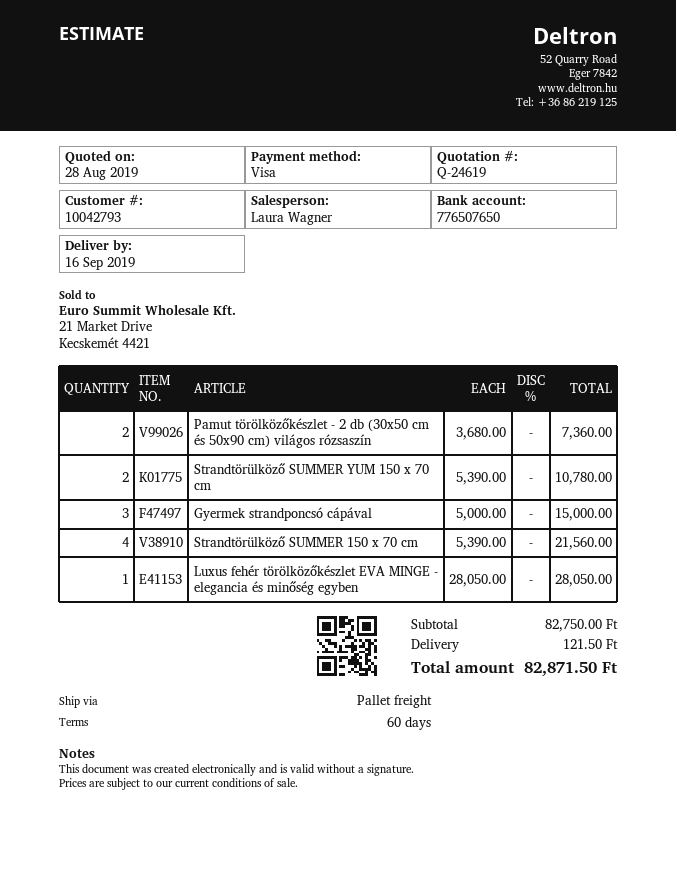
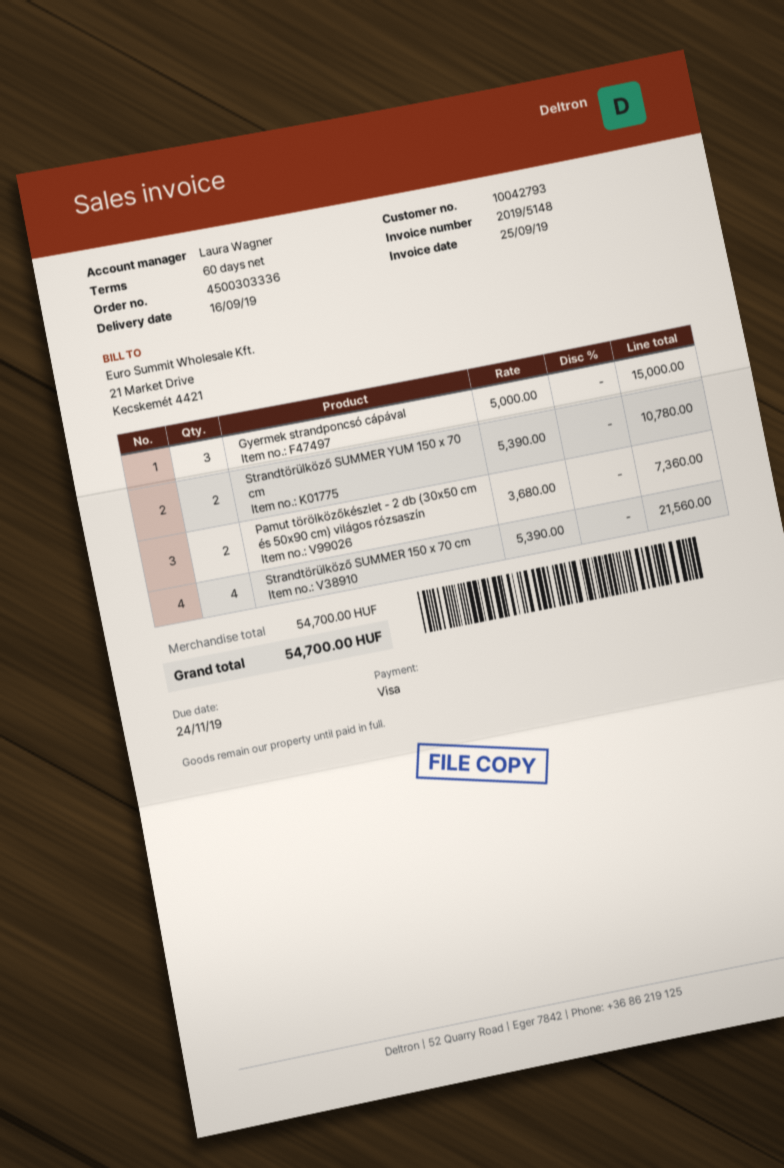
Luxus fehér törölközőkészlet EVA MINGE - elegancia és minőség egyben: 1 x 28050.00 = 28050.00 -> none
subtotal: 82750.00 -> 54700.00
shipping: 121.50 -> none
total: 82871.50 -> 54700.00

